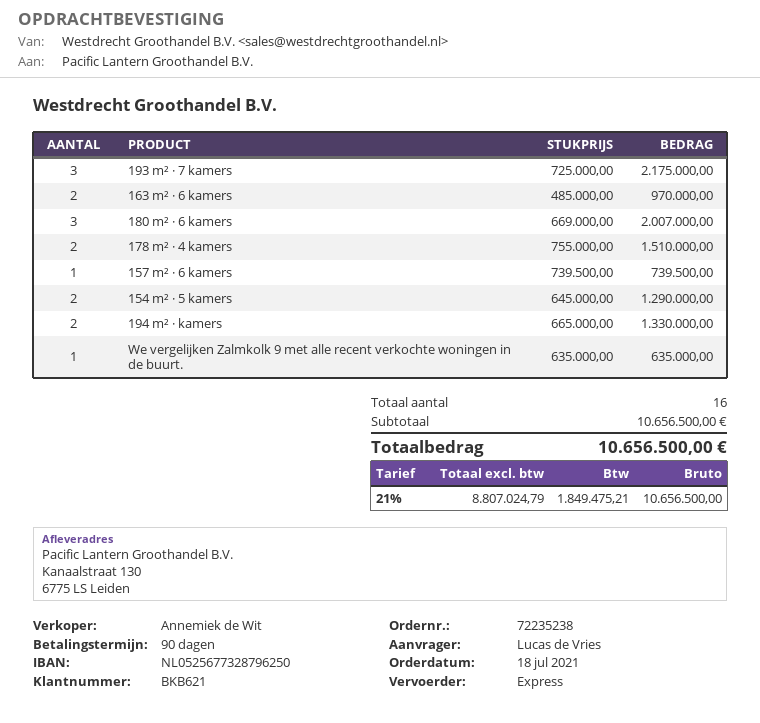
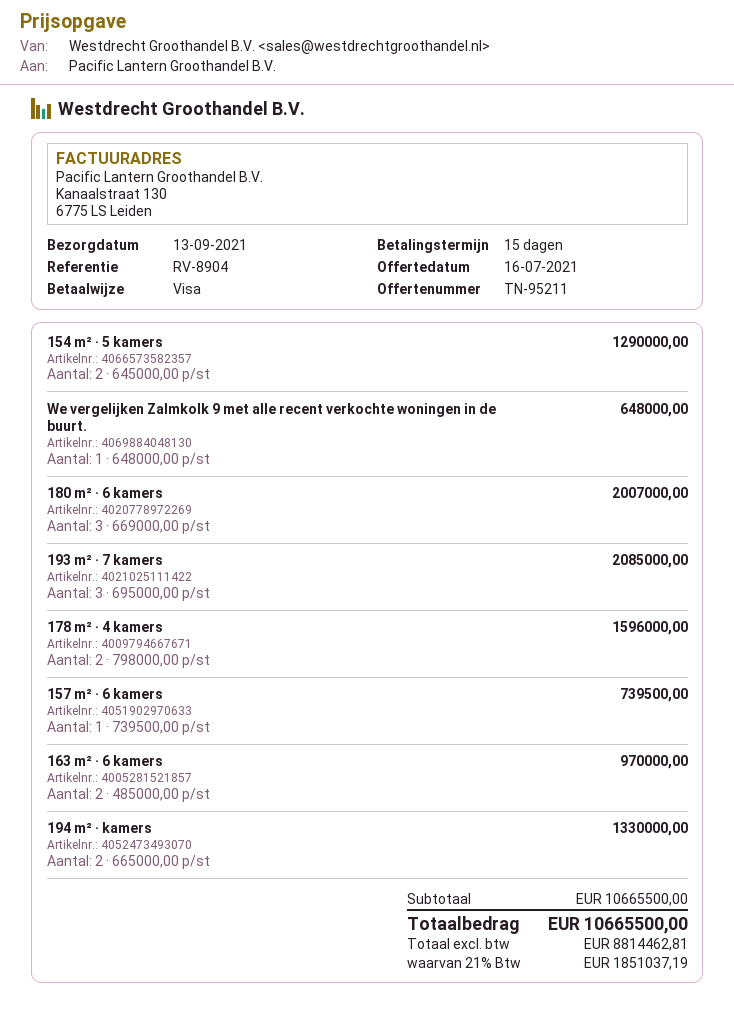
payment terms: 90 days -> 15 days
193 m² · 7 kamers: 3 x 725000.00 = 2175000.00 -> 3 x 695000.00 = 2085000.00
178 m² · 4 kamers: 2 x 755000.00 = 1510000.00 -> 2 x 798000.00 = 1596000.00
We vergelijken Zalmkolk 9 met alle recent verkochte woningen in de buurt.: 1 x 635000.00 = 635000.00 -> 1 x 648000.00 = 648000.00
subtotal: 10656500.00 -> 10665500.00
net: 8807024.79 -> 8814462.81
tax: 21% = 1849475.21 -> 21% = 1851037.19
total: 10656500.00 -> 10665500.00

